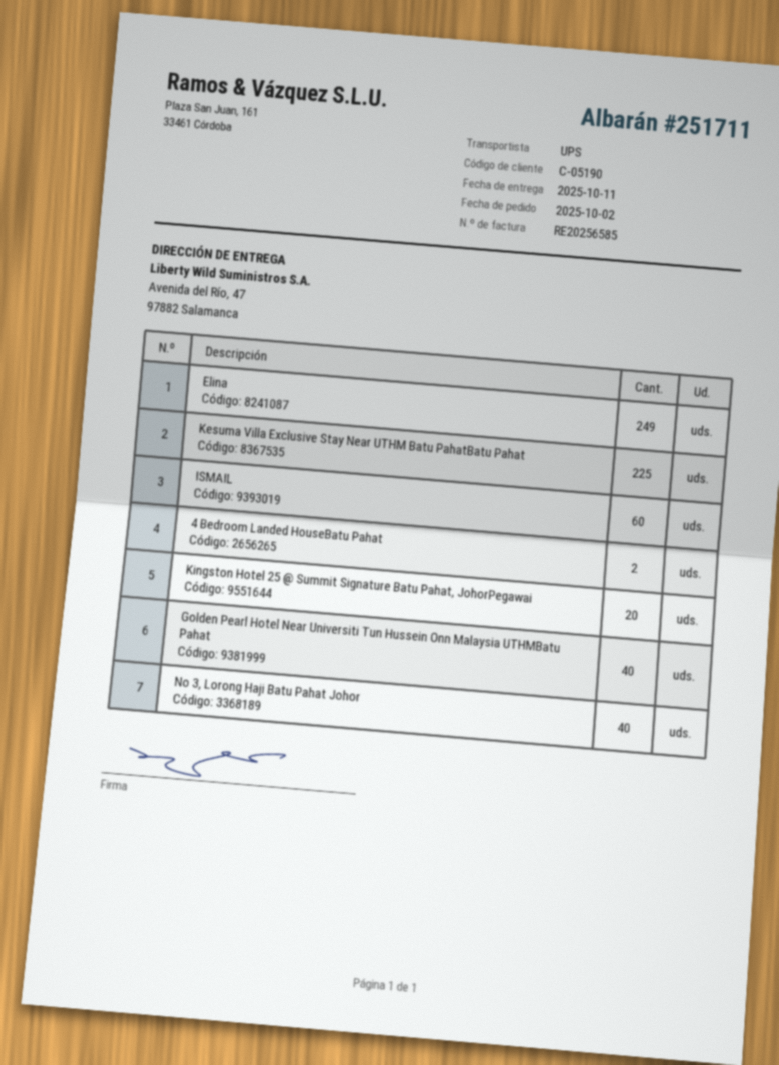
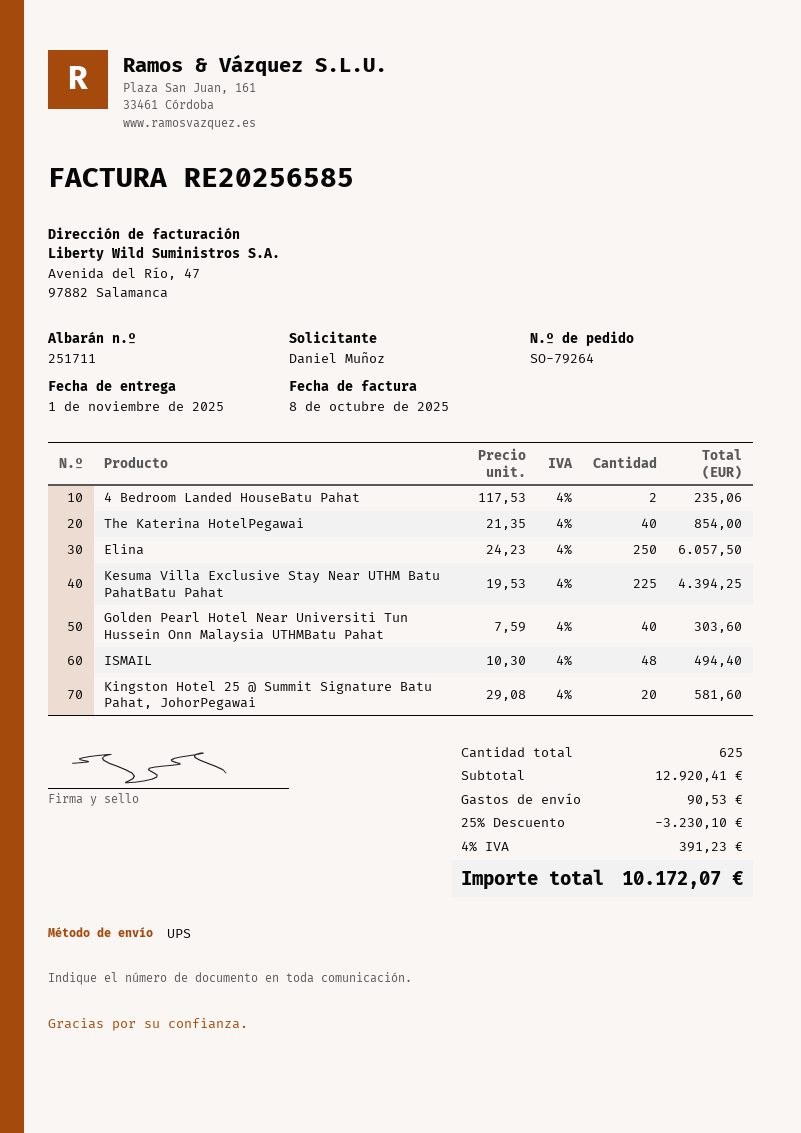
delivery date: 2025-10-11 -> 2025-11-01
Elina: 249 -> 250
ISMAIL: 60 -> 48
No 3, Lorong Haji Batu Pahat Johor: 40 -> none
The Katerina HotelPegawai: none -> 40

